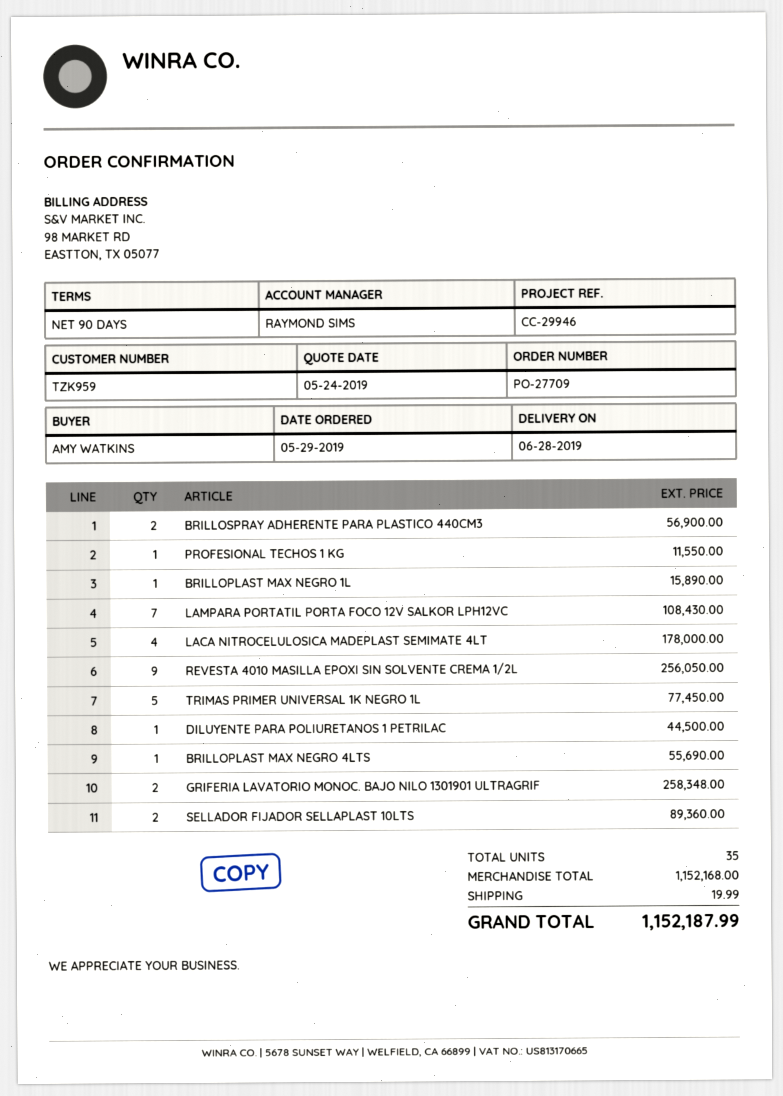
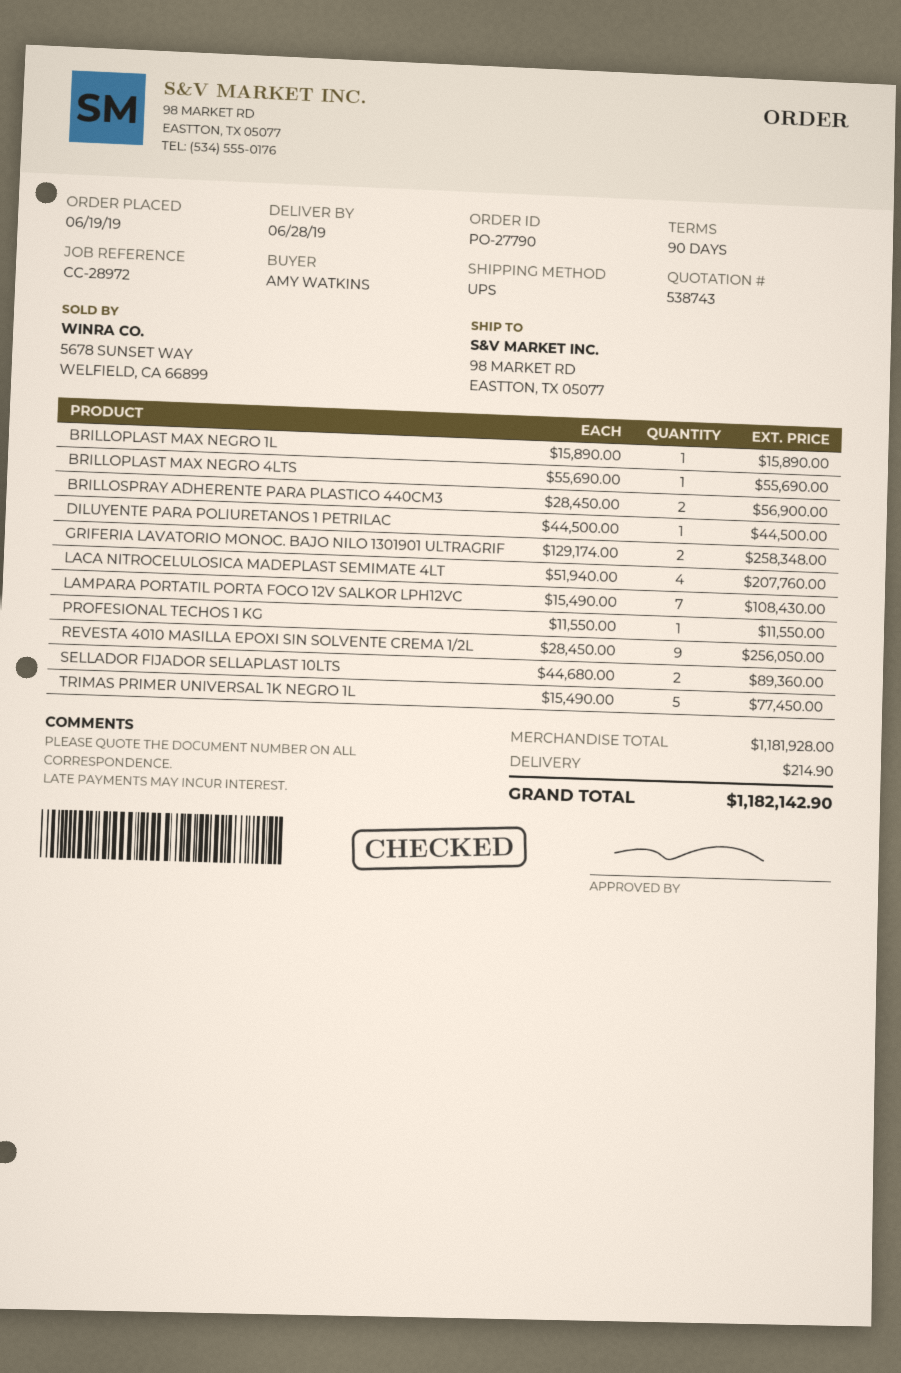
order number: PO-27709 -> PO-27790
order date: 2019-05-29 -> 2019-06-19
reference: CC-29946 -> CC-28972
LACA NITROCELULOSICA MADEPLAST SEMIMATE 4LT: 4 for 178000.00 -> 4 for 207760.00
subtotal: 1152168.00 -> 1181928.00
shipping: 19.99 -> 214.90
total: 1152187.99 -> 1182142.90

